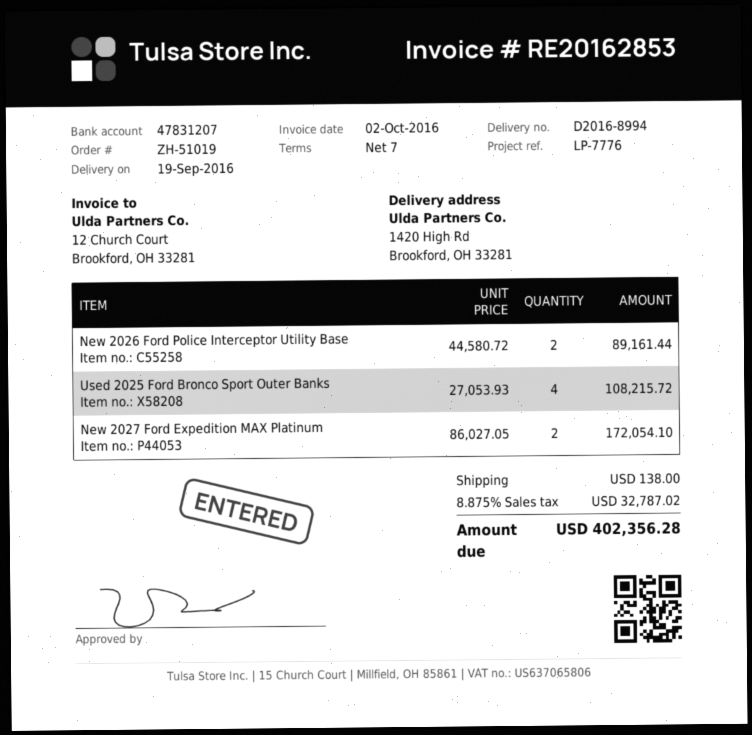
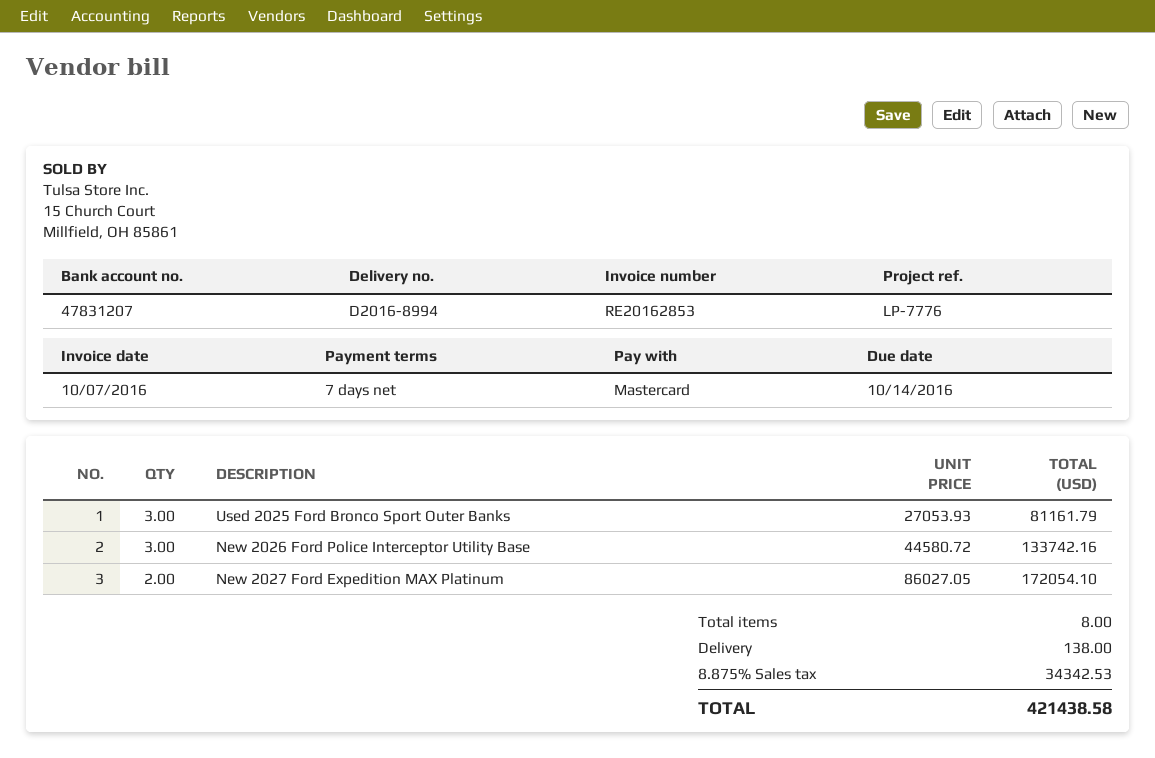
invoice date: 2016-10-02 -> 2016-10-07
New 2026 Ford Police Interceptor Utility Base: 2 x 44580.72 = 89161.44 -> 3 x 44580.72 = 133742.16
Used 2025 Ford Bronco Sport Outer Banks: 4 x 27053.93 = 108215.72 -> 3 x 27053.93 = 81161.79
tax: 8.875% = 32787.02 -> 8.875% = 34342.53
total: 402356.28 -> 421438.58

